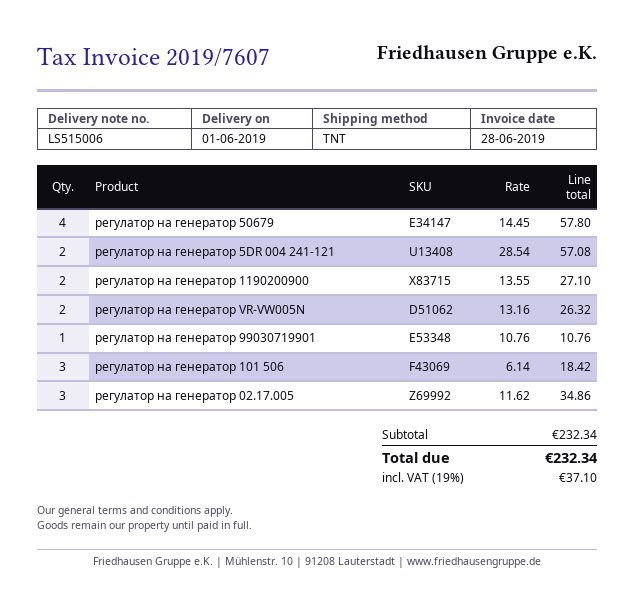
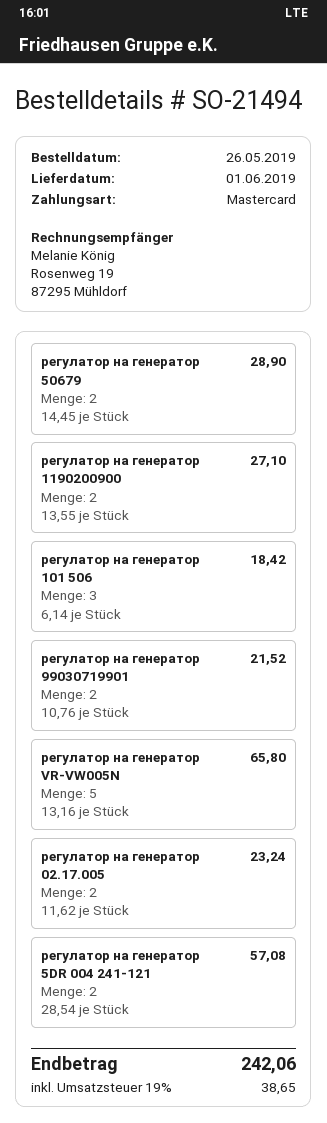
регулатор на генератор 50679: 4 x 14.45 = 57.80 -> 2 x 14.45 = 28.90
регулатор на генератор VR-VW005N: 2 x 13.16 = 26.32 -> 5 x 13.16 = 65.80
регулатор на генератор 99030719901: 1 x 10.76 = 10.76 -> 2 x 10.76 = 21.52
регулатор на генератор 02.17.005: 3 x 11.62 = 34.86 -> 2 x 11.62 = 23.24
tax: 19% = 37.10 -> 19% = 38.65
total: 232.34 -> 242.06

